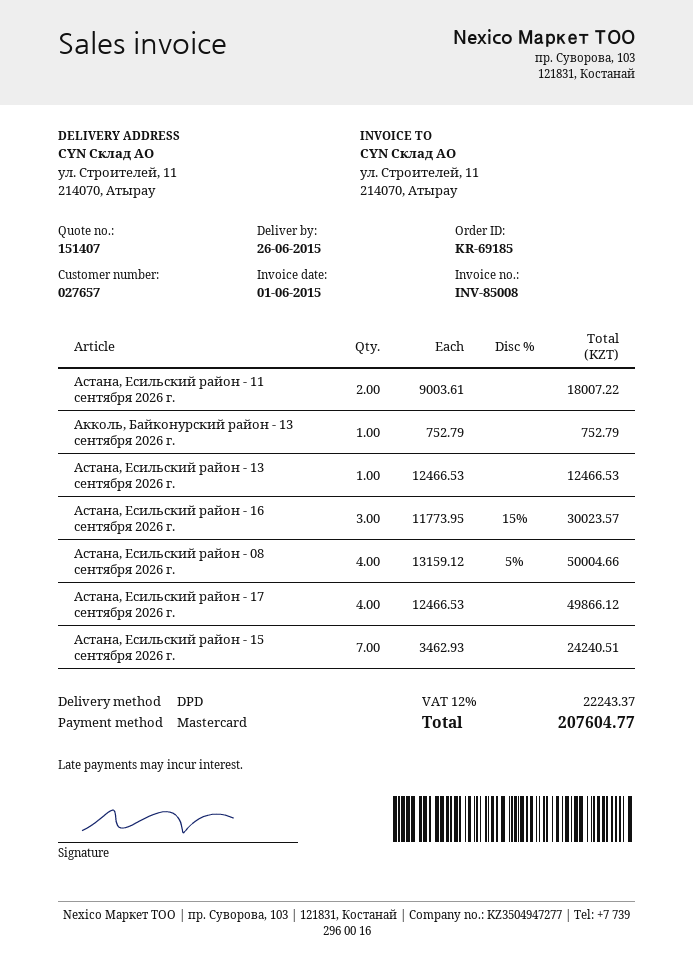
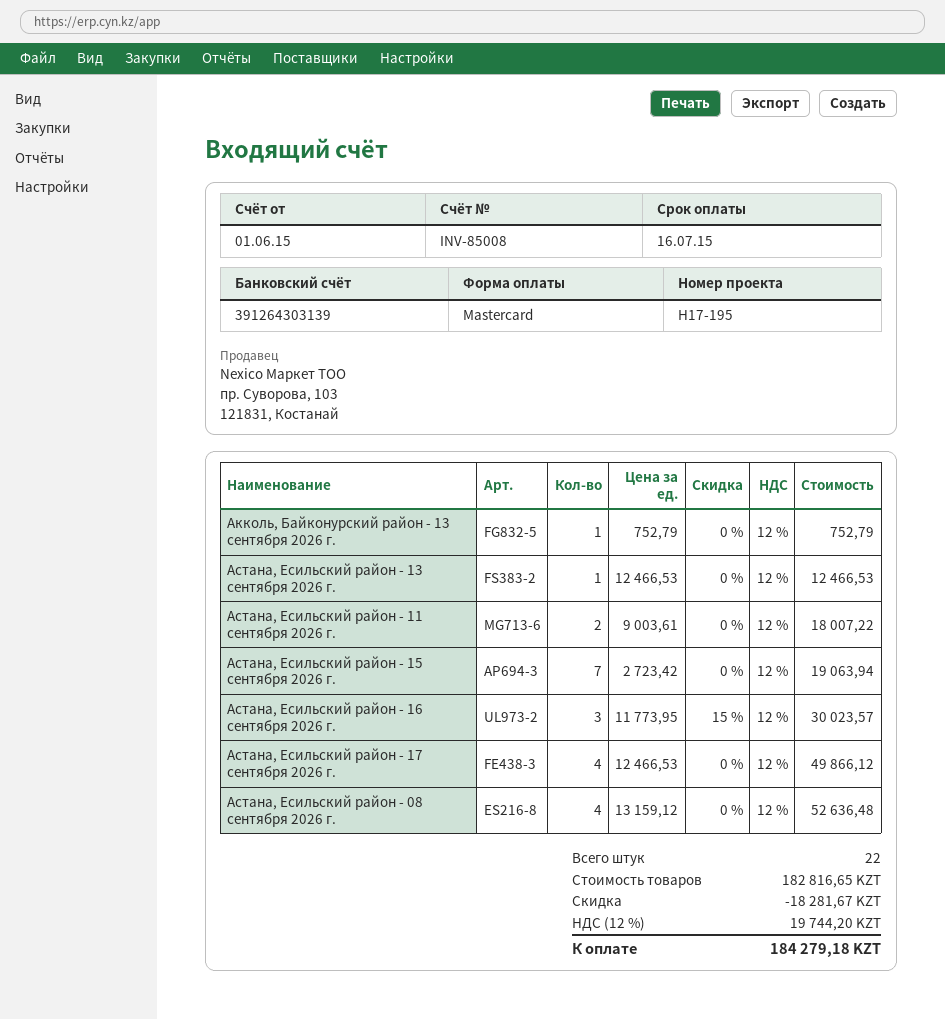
Астана, Есильский район - 08 сентября 2026 г.: 4 x 13159.12 - 5% = 50004.66 -> 4 x 13159.12 = 52636.48
Астана, Есильский район - 15 сентября 2026 г.: 7 x 3462.93 = 24240.51 -> 7 x 2723.42 = 19063.94
discount: none -> 18281.67
tax: 12% = 22243.37 -> 12% = 19744.20
total: 207604.77 -> 184279.18

